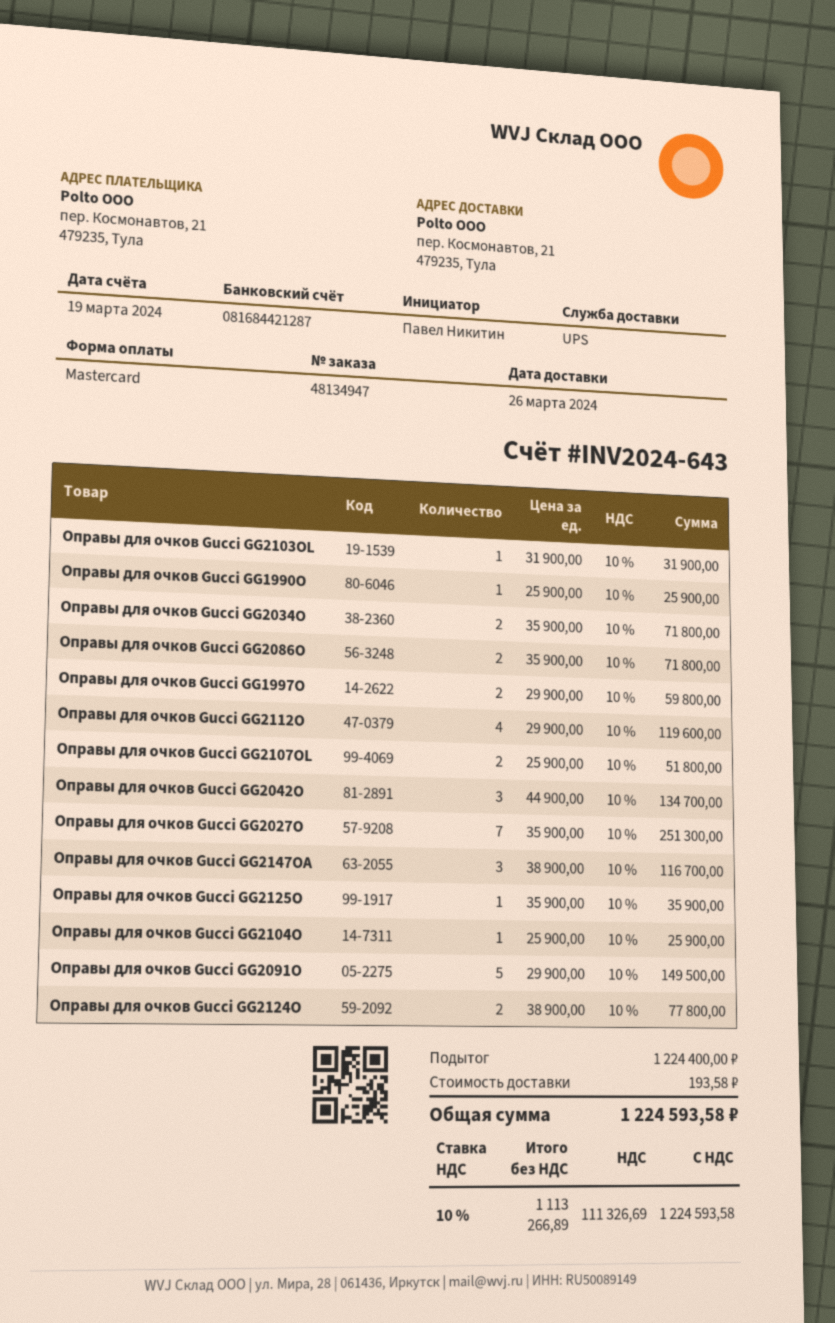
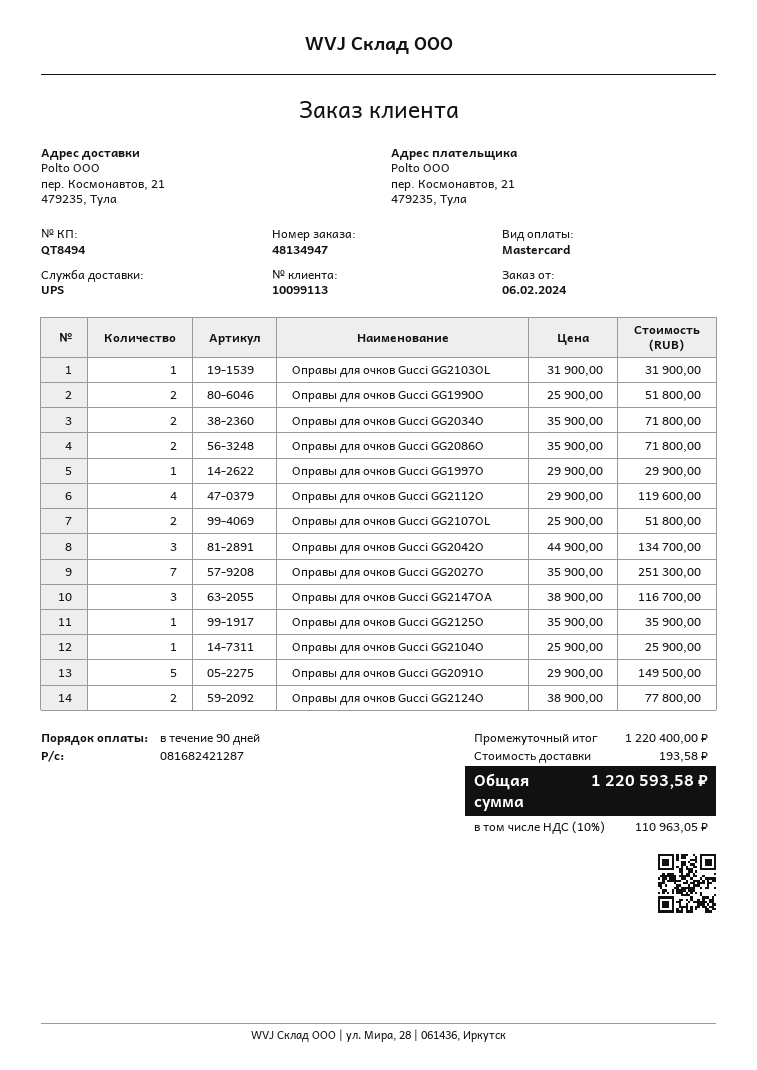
bank account: 081684421287 -> 081682421287
Оправы для очков Gucci GG1990O: 1 x 25900.00 = 25900.00 -> 2 x 25900.00 = 51800.00
Оправы для очков Gucci GG1997O: 2 x 29900.00 = 59800.00 -> 1 x 29900.00 = 29900.00
subtotal: 1224400.00 -> 1220400.00
tax: 10% = 111326.69 -> 10% = 110963.05
total: 1224593.58 -> 1220593.58

